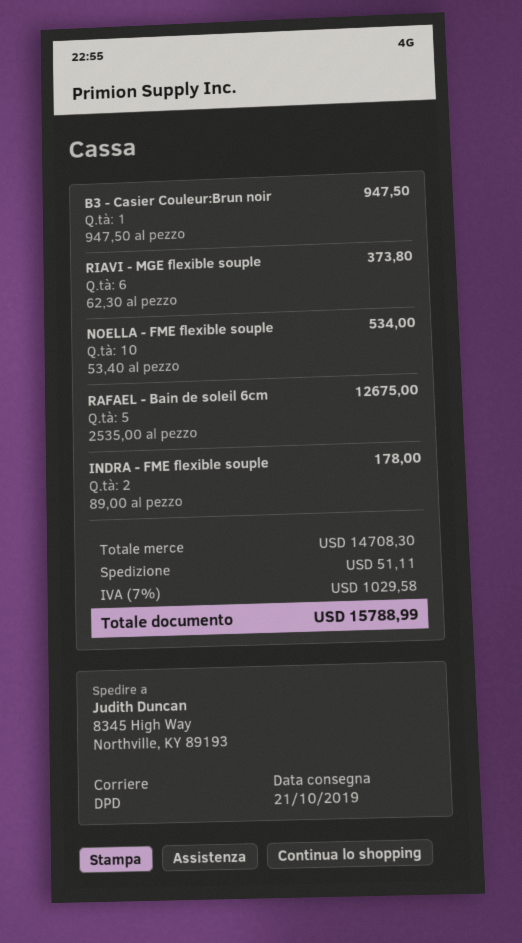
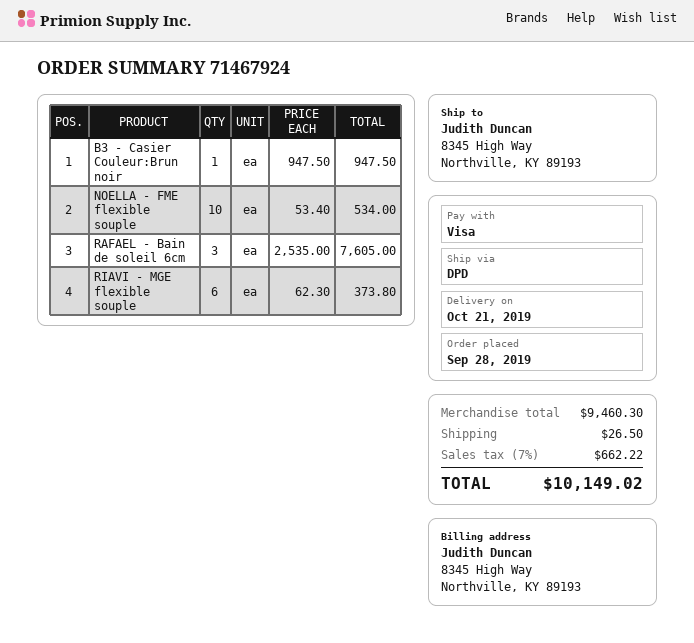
RAFAEL - Bain de soleil 6cm: 5 x 2535.00 = 12675.00 -> 3 x 2535.00 = 7605.00
INDRA - FME flexible souple: 2 x 89.00 = 178.00 -> none
subtotal: 14708.30 -> 9460.30
shipping: 51.11 -> 26.50
tax: 7% = 1029.58 -> 7% = 662.22
total: 15788.99 -> 10149.02

